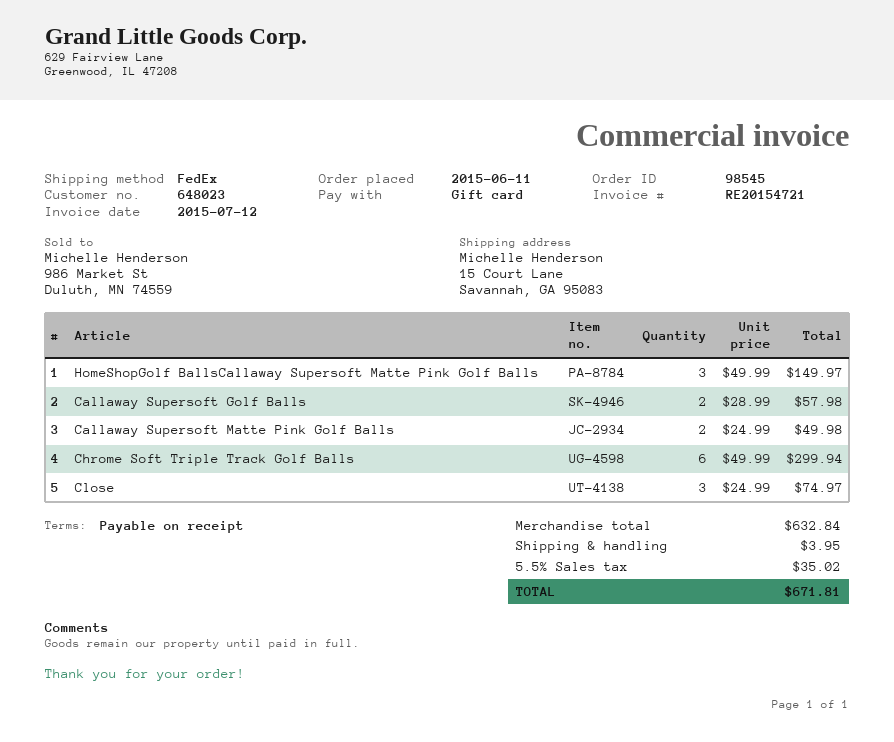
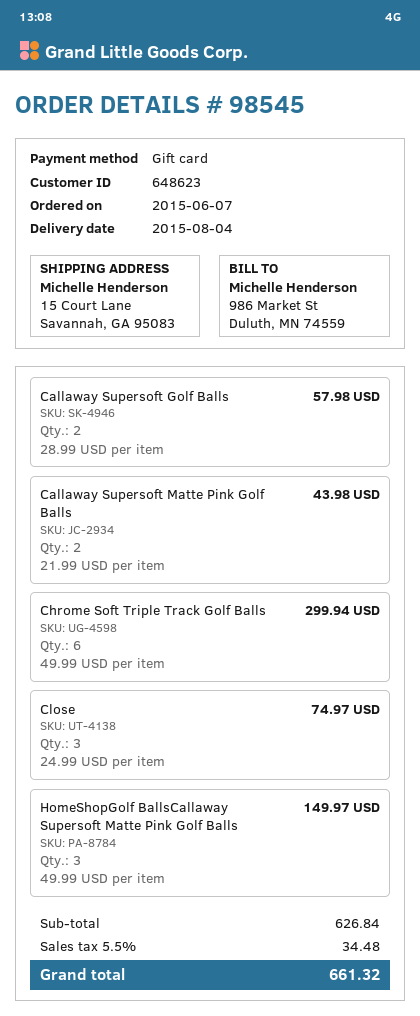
order date: 2015-06-11 -> 2015-06-07
customer number: 648023 -> 648623
Callaway Supersoft Matte Pink Golf Balls: 2 x 24.99 = 49.98 -> 2 x 21.99 = 43.98
subtotal: 632.84 -> 626.84
shipping: 3.95 -> none
tax: 5.5% = 35.02 -> 5.5% = 34.48
total: 671.81 -> 661.32

